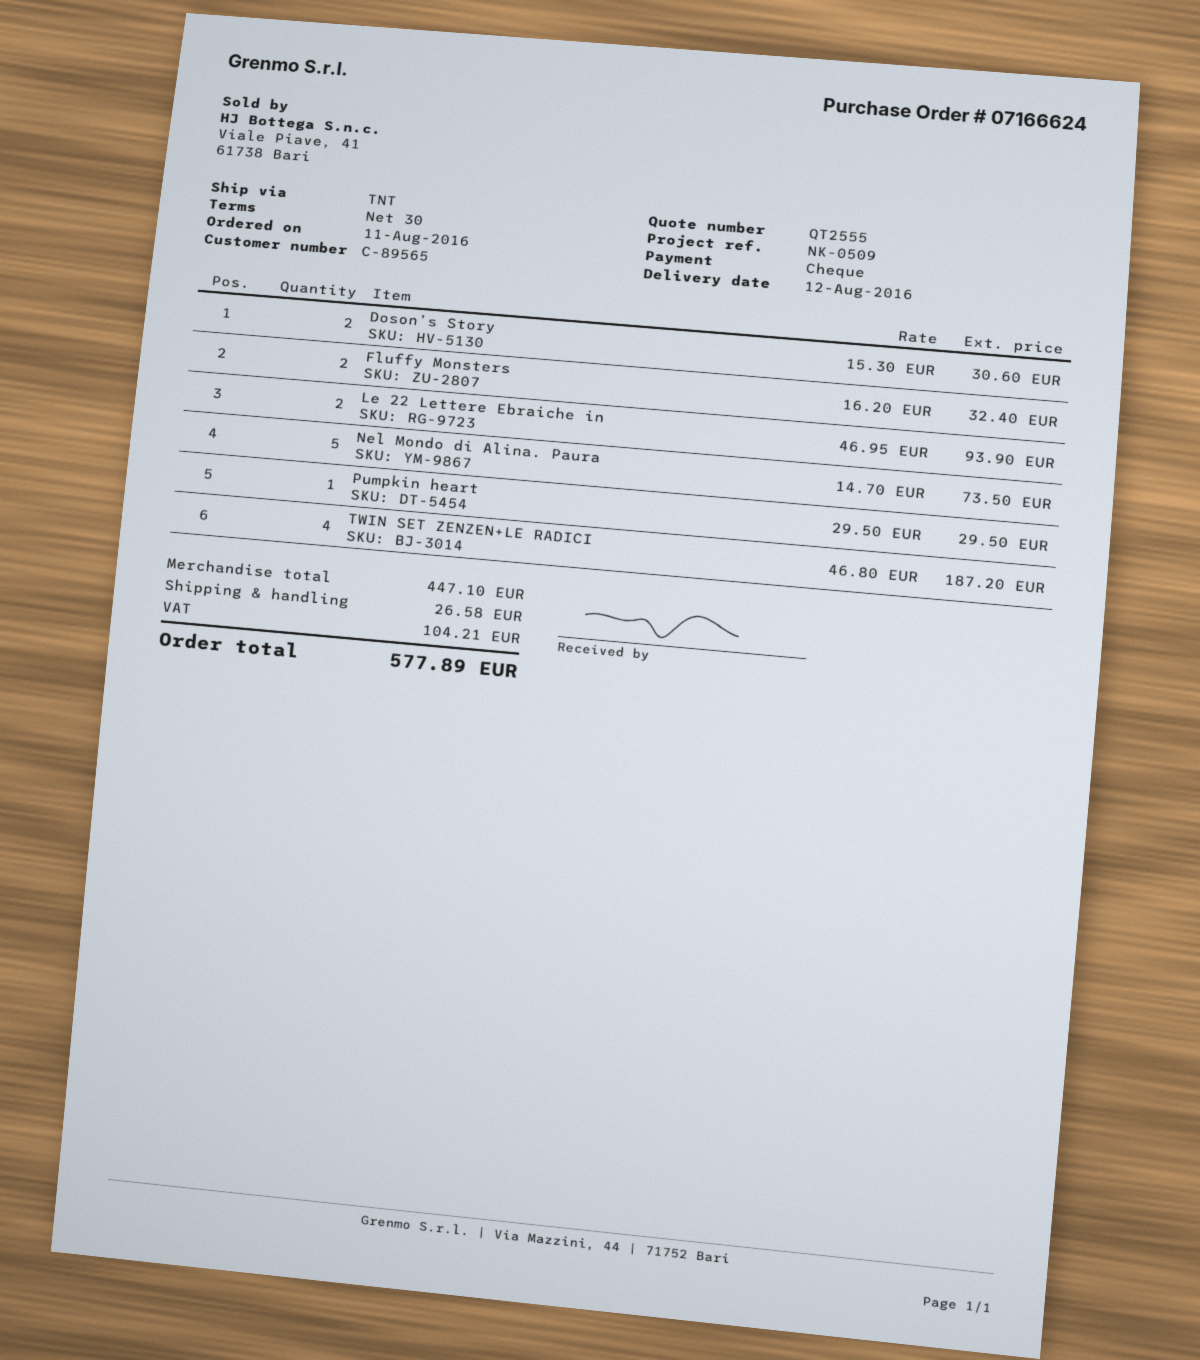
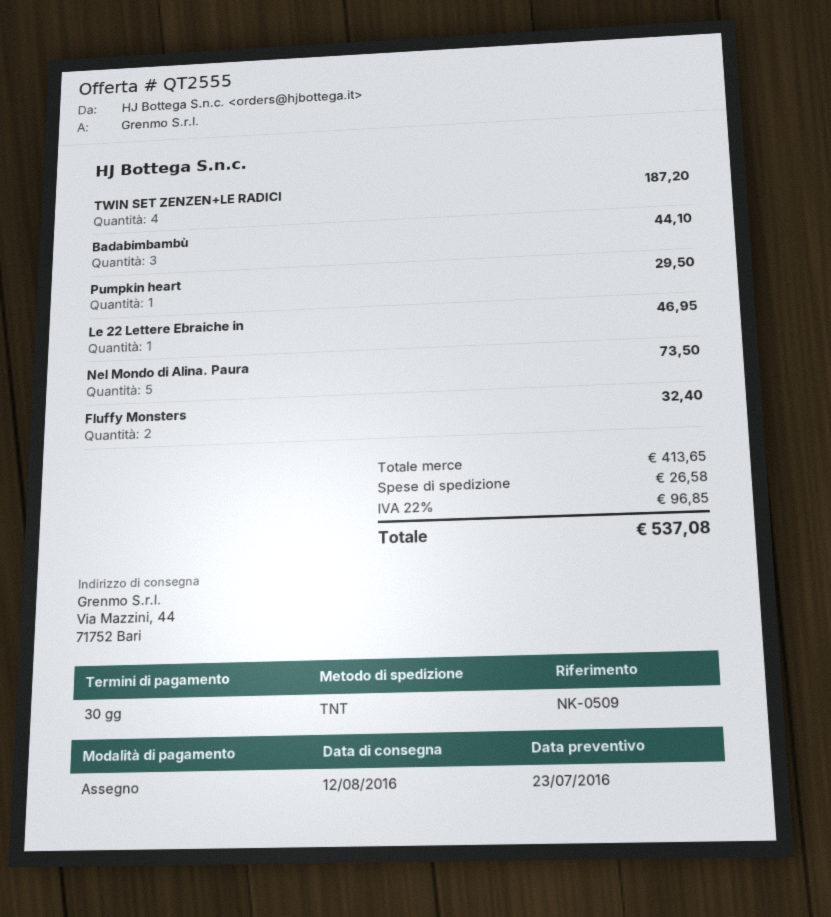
Doson’s Story: 2 for 30.60 -> none
Le 22 Lettere Ebraiche in: 2 for 93.90 -> 1 for 46.95
Badabimbambù: none -> 3 for 44.10
subtotal: 447.10 -> 413.65
tax: 104.21 -> 96.85
total: 577.89 -> 537.08

